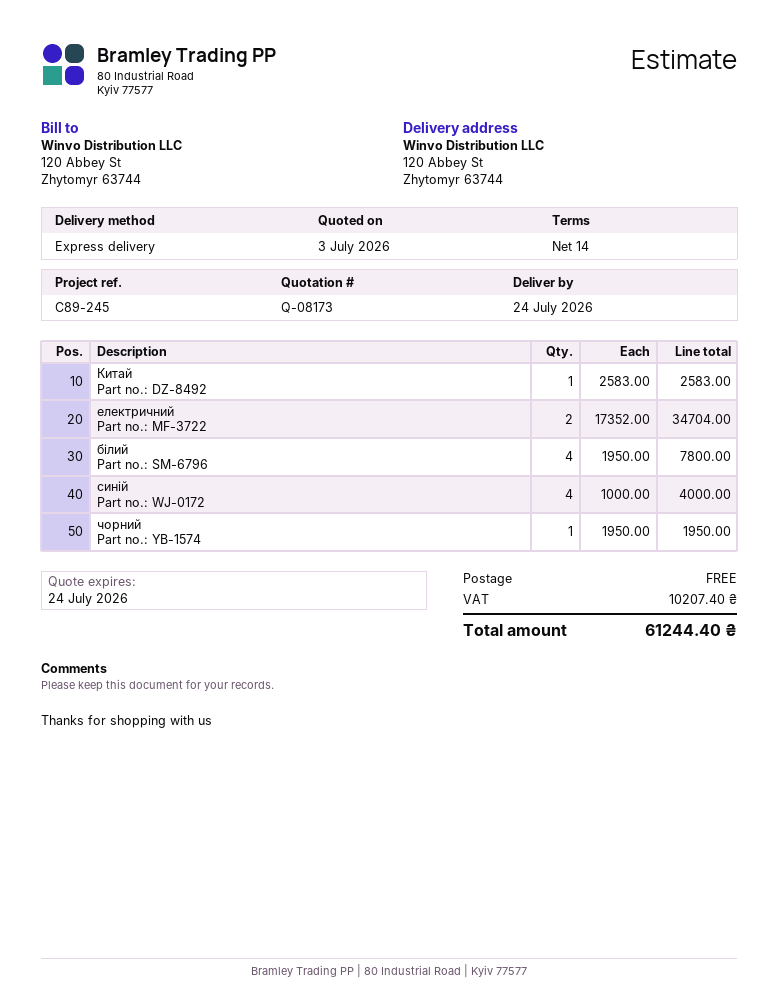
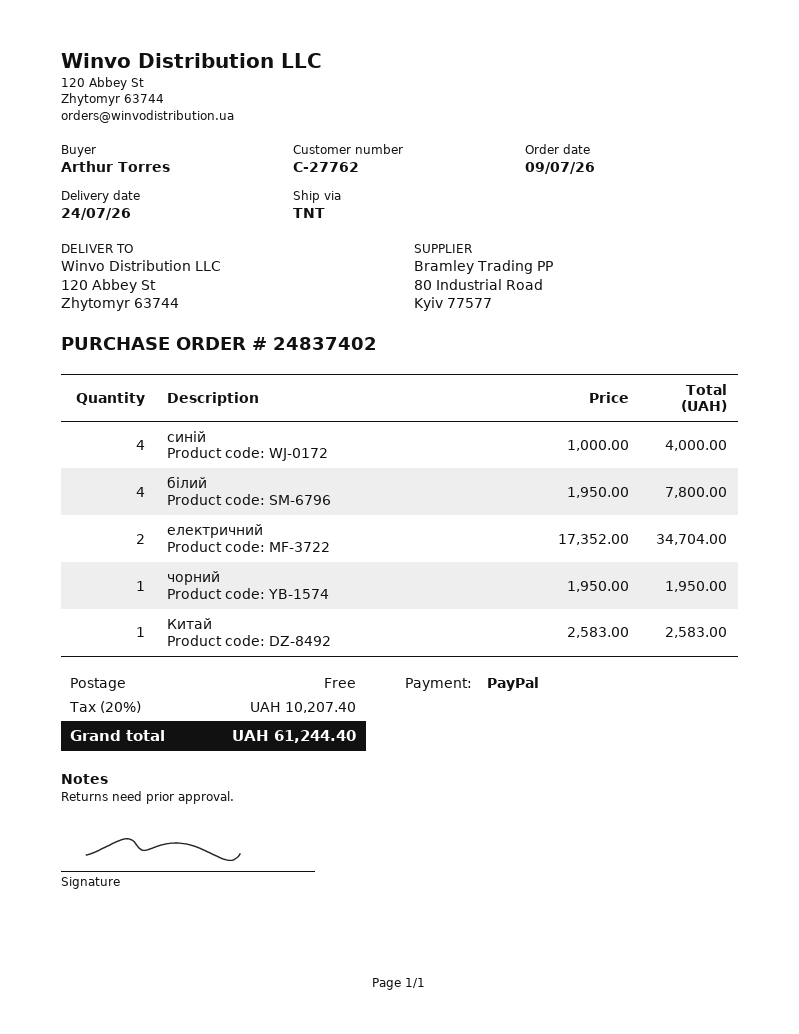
shipping method: express -> TNT

